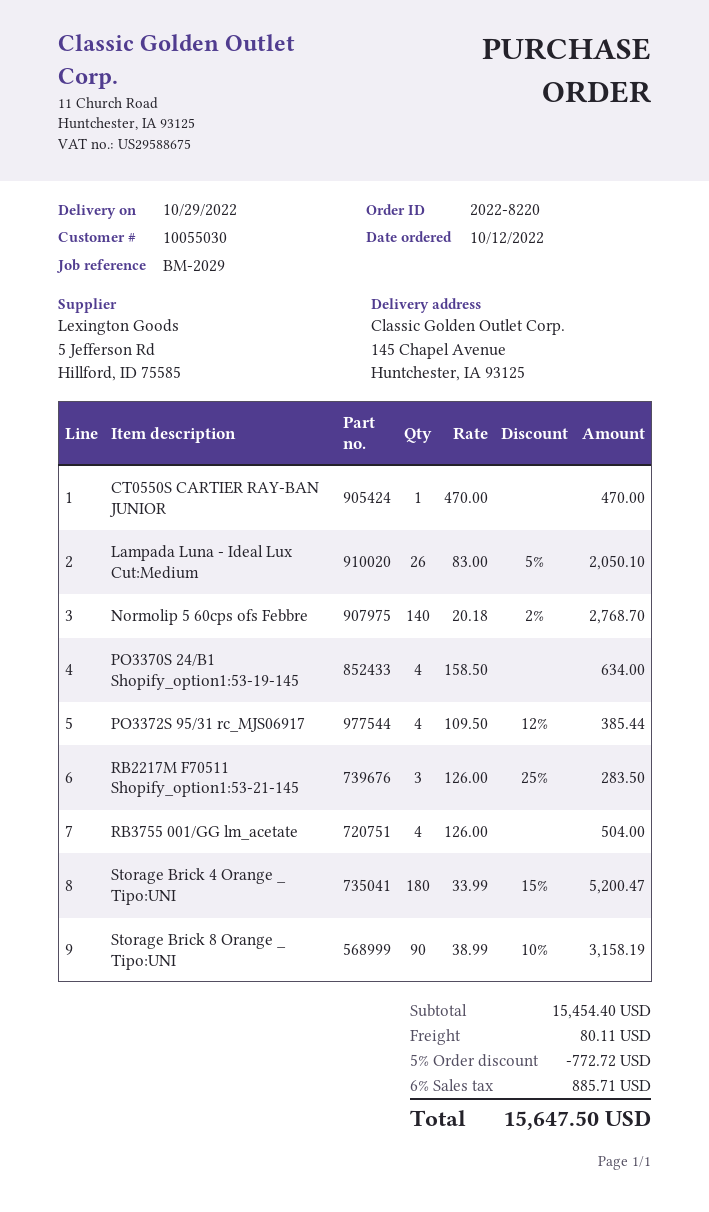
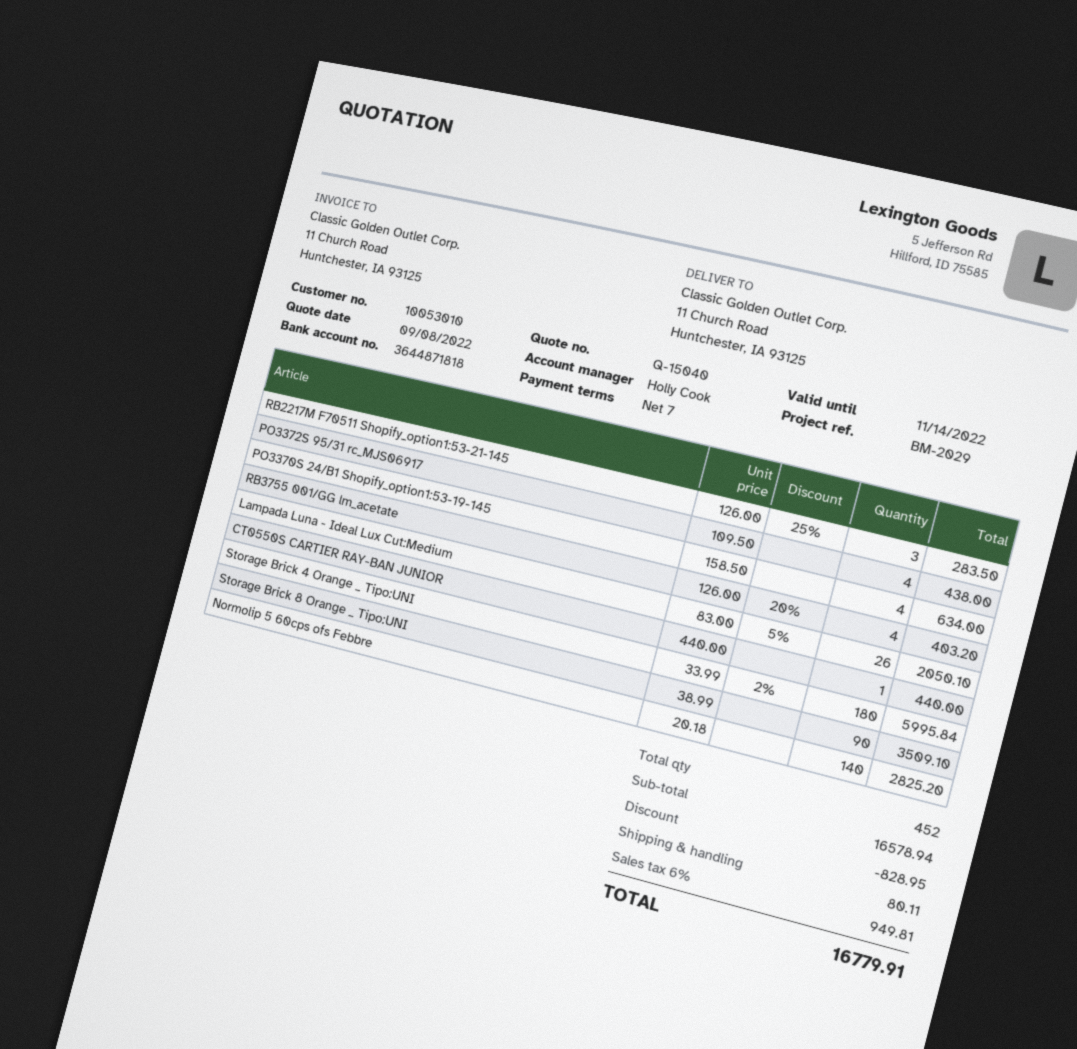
customer number: 10055030 -> 10053010
ship to: 145 Chapel Avenue, Huntchester, IA 93125 -> 11 Church Road, Huntchester, IA 93125
CT0550S CARTIER RAY-BAN JUNIOR: 1 x 470.00 = 470.00 -> 1 x 440.00 = 440.00
Normolip 5 60cps ofs Febbre: 140 x 20.18 - 2% = 2768.70 -> 140 x 20.18 = 2825.20
PO3372S 95/31 rc_MJS06917: 4 x 109.50 - 12% = 385.44 -> 4 x 109.50 = 438.00
RB3755 001/GG lm_acetate: 4 x 126.00 = 504.00 -> 4 x 126.00 - 20% = 403.20
Storage Brick 4 Orange _ Tipo:UNI: 180 x 33.99 - 15% = 5200.47 -> 180 x 33.99 - 2% = 5995.84
Storage Brick 8 Orange _ Tipo:UNI: 90 x 38.99 - 10% = 3158.19 -> 90 x 38.99 = 3509.10
subtotal: 15454.40 -> 16578.94
discount: 772.72 -> 828.95
tax: 6% = 885.71 -> 6% = 949.81
total: 15647.50 -> 16779.91

